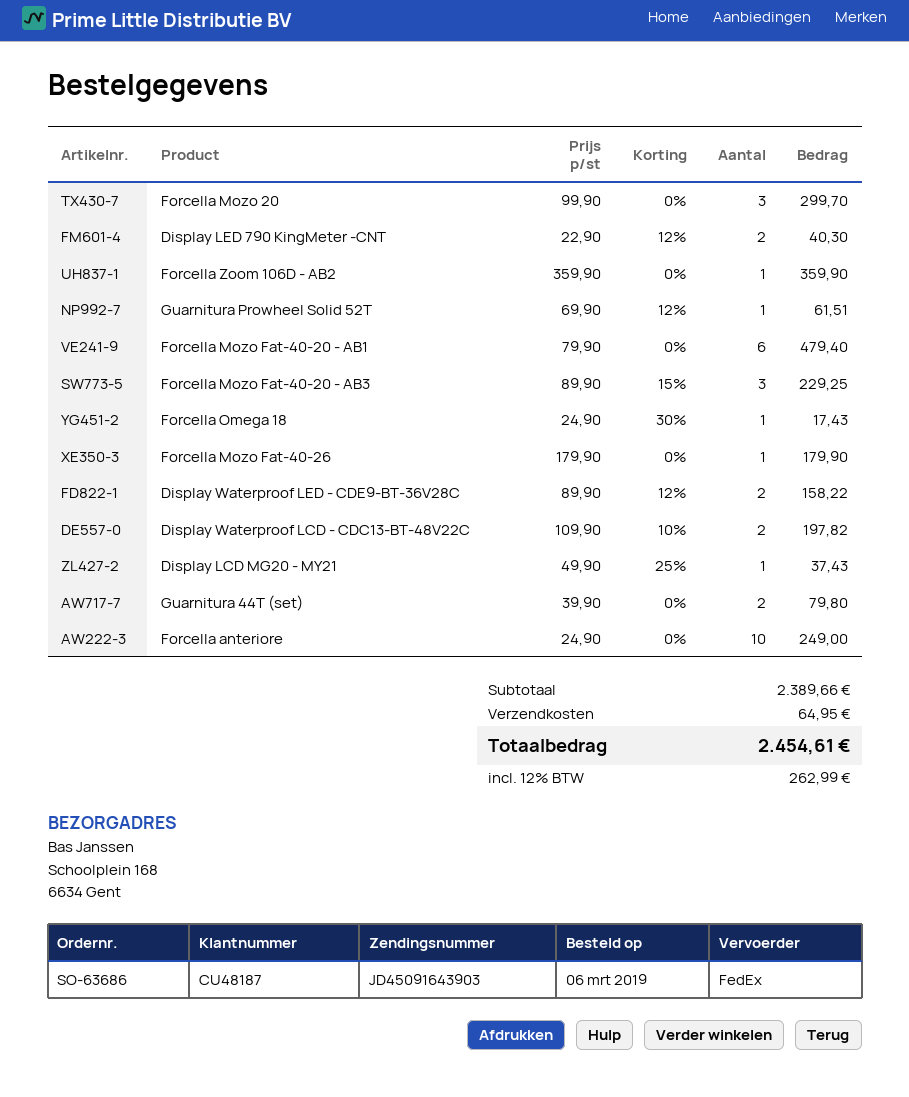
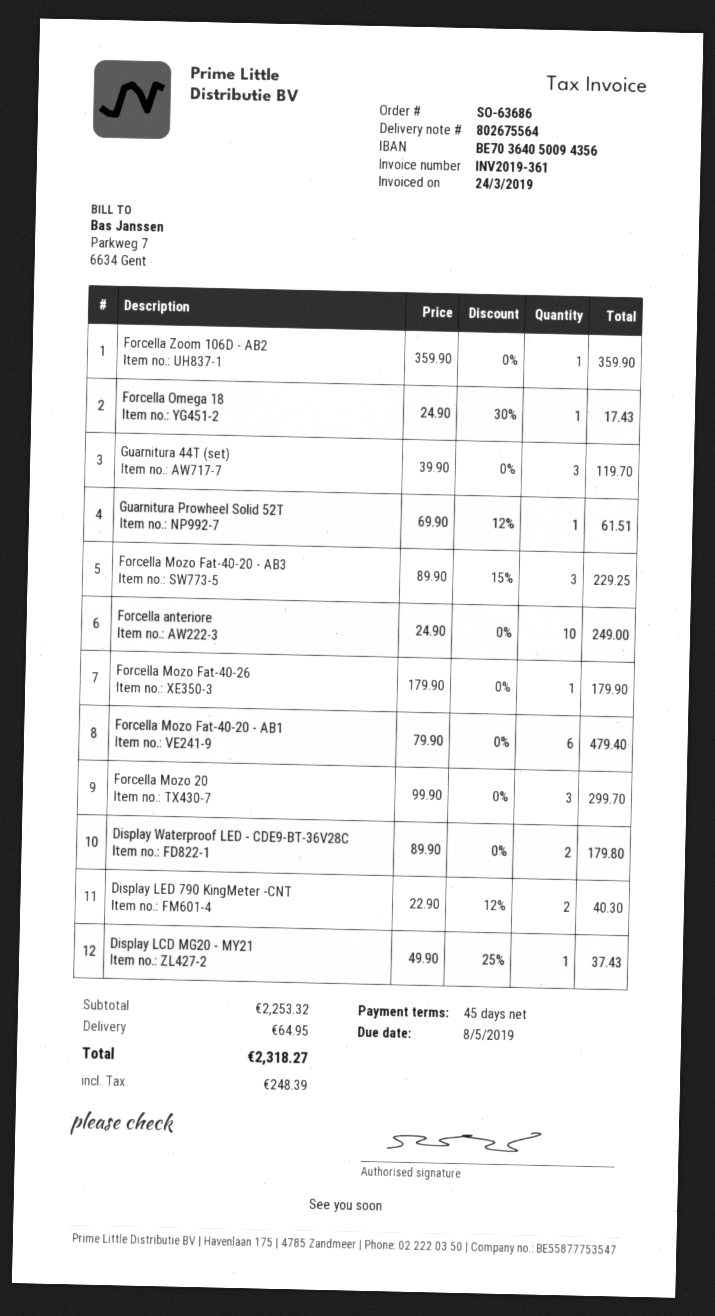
Display Waterproof LED - CDE9-BT-36V28C: 2 x 89.90 - 12% = 158.22 -> 2 x 89.90 = 179.80
Display Waterproof LCD - CDC13-BT-48V22C: 2 x 109.90 - 10% = 197.82 -> none
Guarnitura 44T (set): 2 x 39.90 = 79.80 -> 3 x 39.90 = 119.70
subtotal: 2389.66 -> 2253.32
tax: 262.99 -> 248.39
total: 2454.61 -> 2318.27

